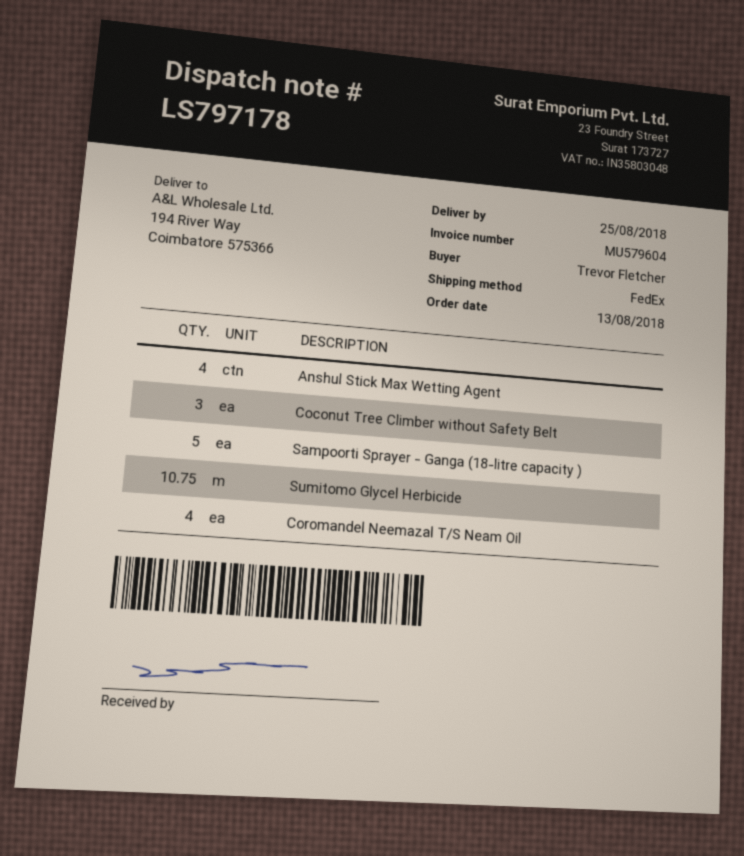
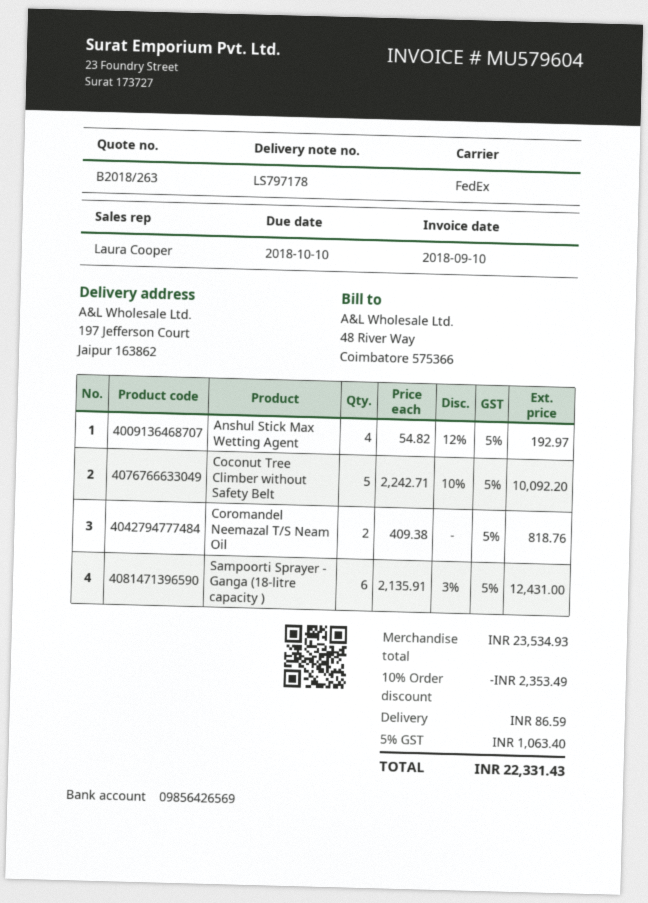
ship to: 194 River Way, Coimbatore 575366 -> 197 Jefferson Court, Jaipur 163862
Coconut Tree Climber without Safety Belt: 3 -> 5
Sampoorti Sprayer - Ganga (18-litre capacity ): 5 -> 6
Sumitomo Glycel Herbicide: 10.75 -> none
Coromandel Neemazal T/S Neam Oil: 4 -> 2

